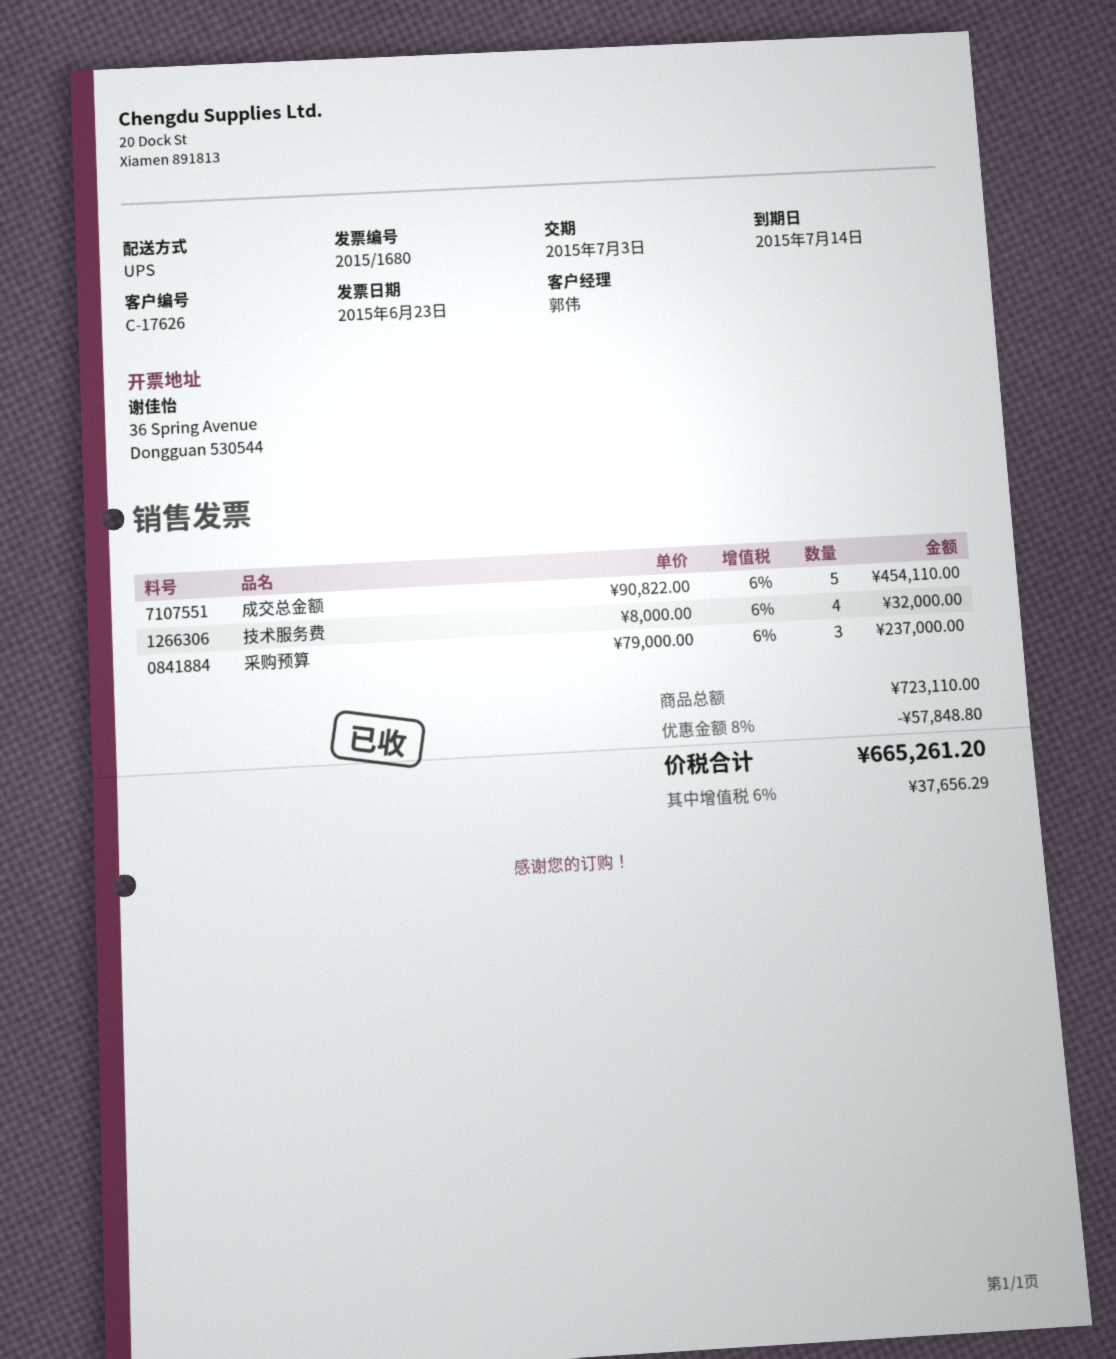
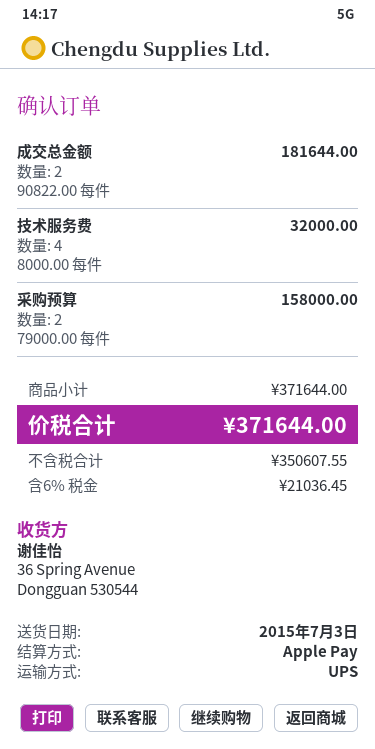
成交总金额: 5 x 90822.00 = 454110.00 -> 2 x 90822.00 = 181644.00
采购预算: 3 x 79000.00 = 237000.00 -> 2 x 79000.00 = 158000.00
subtotal: 723110.00 -> 371644.00
discount: 8% = 57848.80 -> none
tax: 6% = 37656.29 -> 6% = 21036.45
total: 665261.20 -> 371644.00

